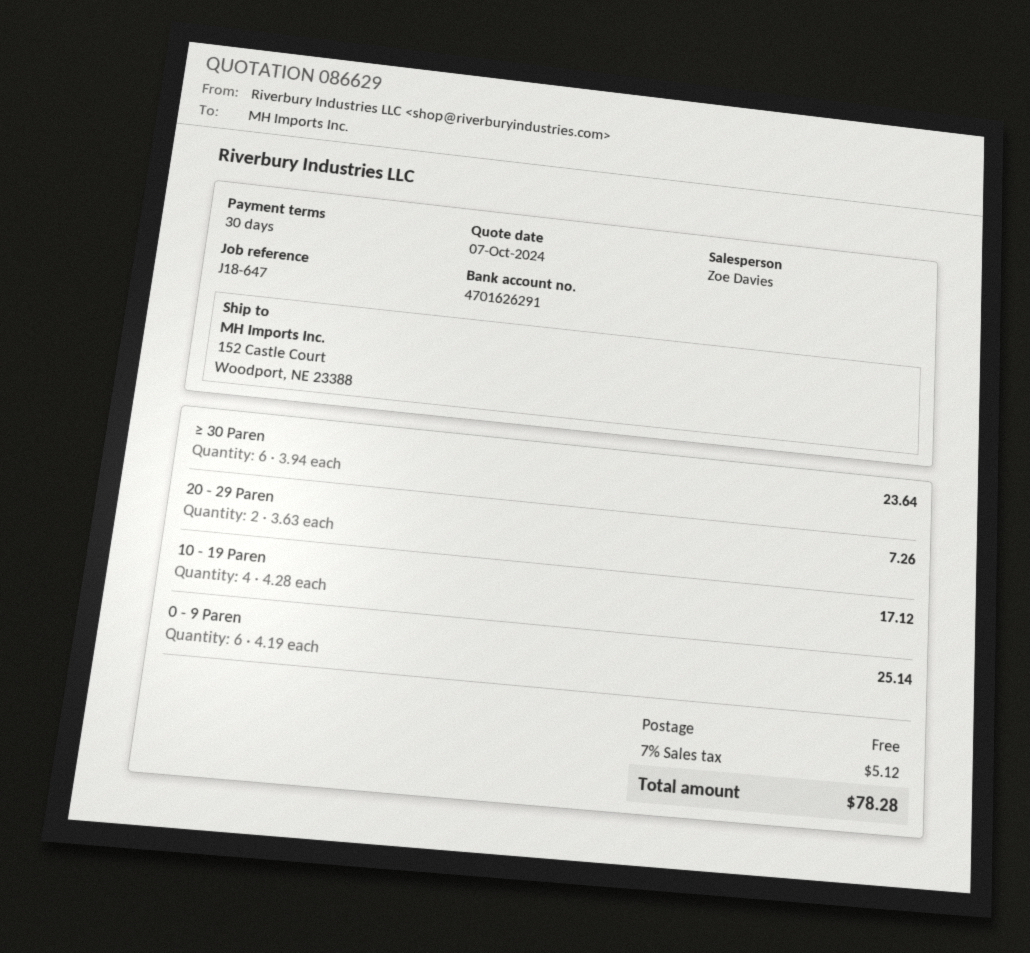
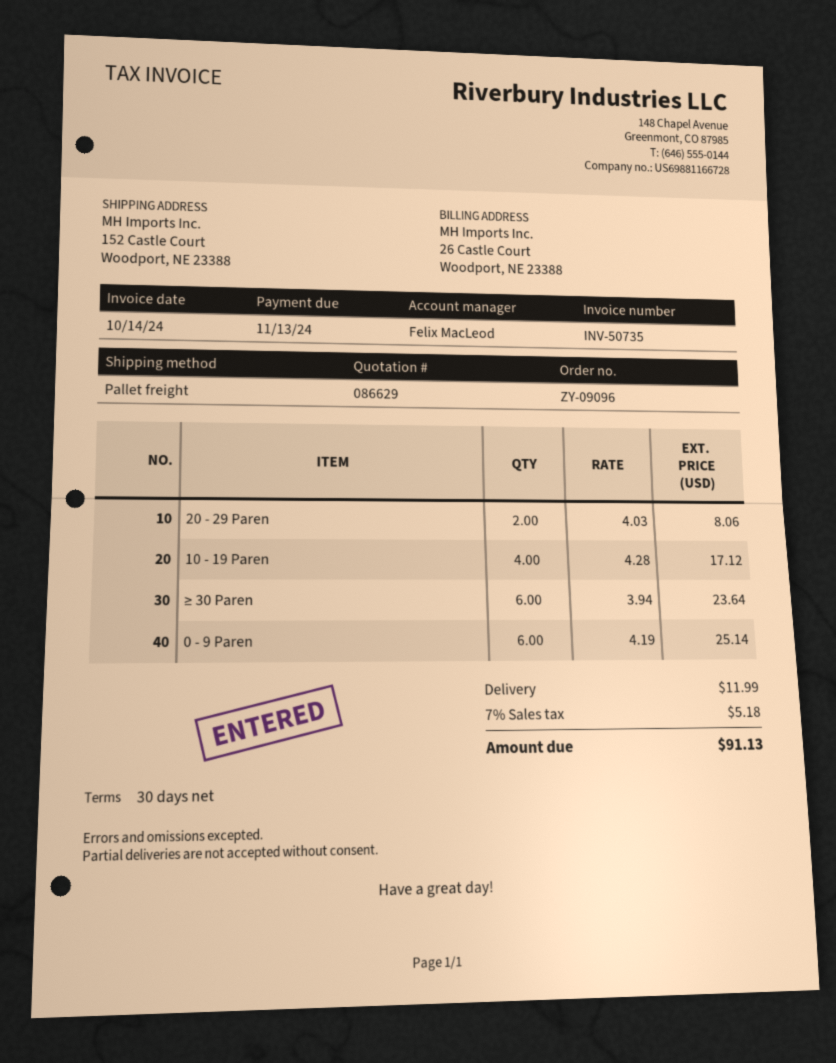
sales rep: Zoe Davies -> Felix MacLeod
20 - 29 Paren: 2 x 3.63 = 7.26 -> 2 x 4.03 = 8.06
shipping: 0.00 -> 11.99
tax: 7% = 5.12 -> 7% = 5.18
total: 78.28 -> 91.13

